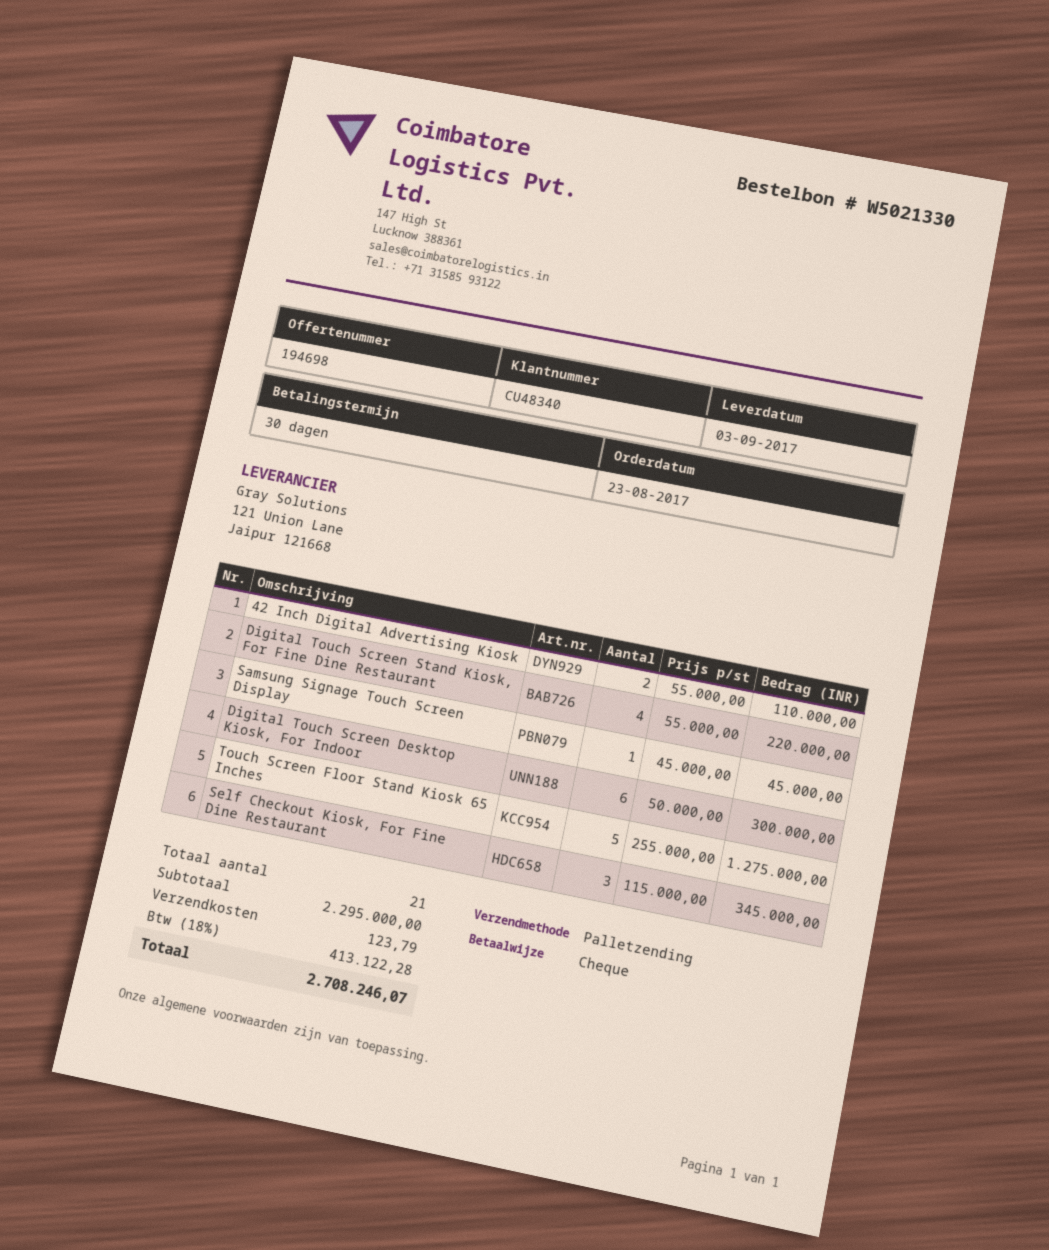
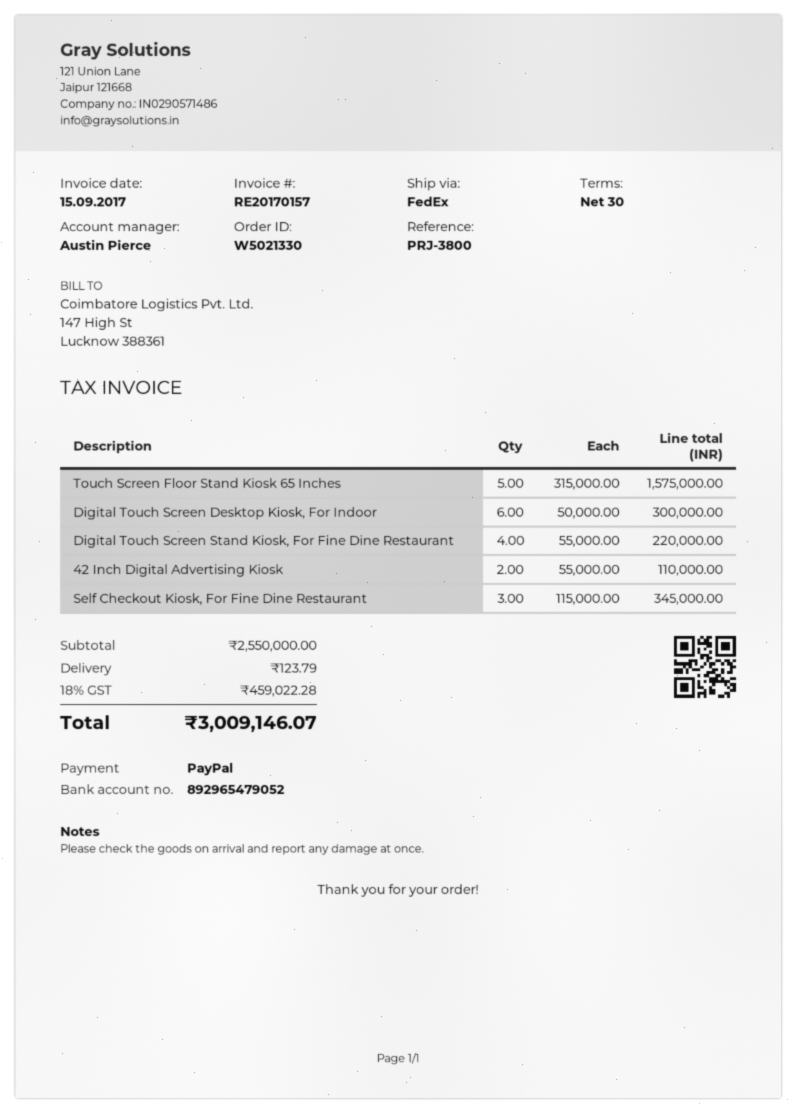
payment method: cheque -> PayPal
shipping method: pallet freight -> FedEx
Samsung Signage Touch Screen Display: 1 x 45000.00 = 45000.00 -> none
Touch Screen Floor Stand Kiosk 65 Inches: 5 x 255000.00 = 1275000.00 -> 5 x 315000.00 = 1575000.00
subtotal: 2295000.00 -> 2550000.00
tax: 18% = 413122.28 -> 18% = 459022.28
total: 2708246.07 -> 3009146.07

